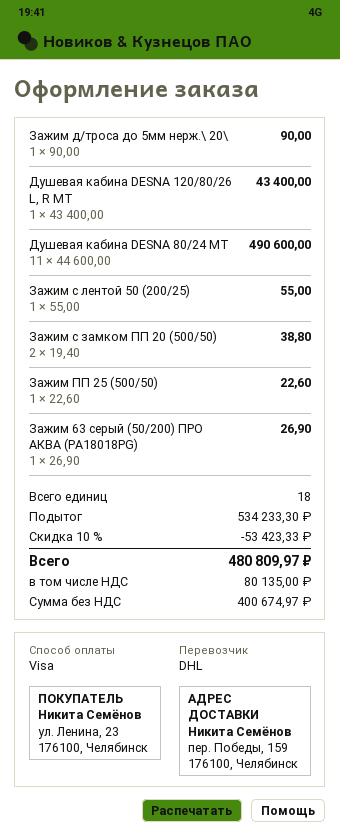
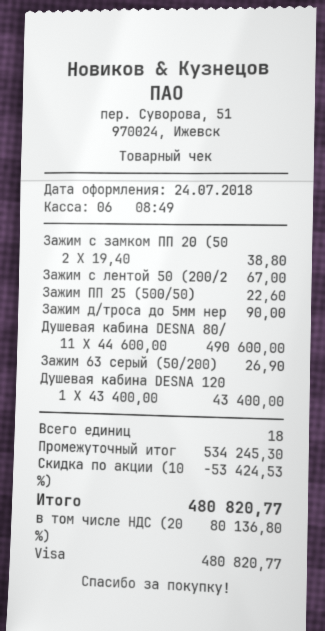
Зажим с лентой 50 (200/25): 1 x 55.00 = 55.00 -> 1 x 67.00 = 67.00
subtotal: 534233.30 -> 534245.30
discount: 10% = 53423.33 -> 10% = 53424.53
tax: 80135.00 -> 80136.80
total: 480809.97 -> 480820.77

